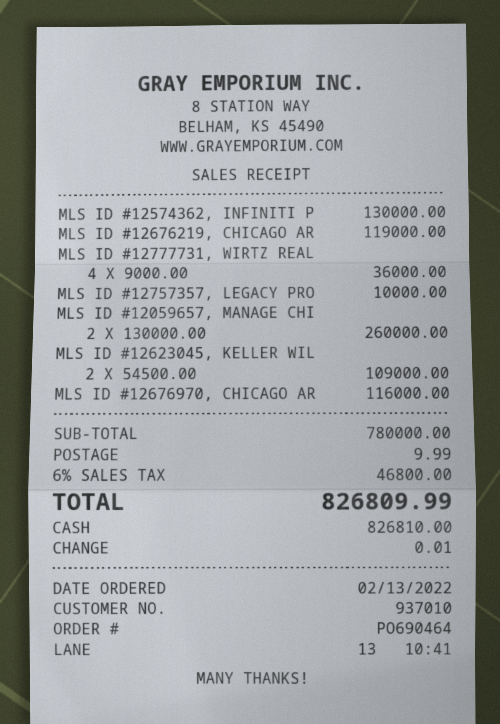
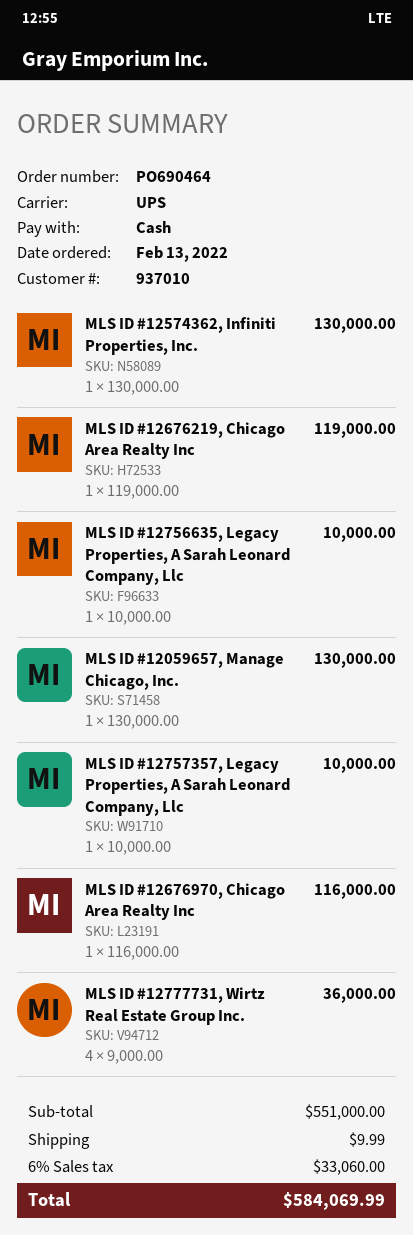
MLS ID #12059657, MANAGE CHI: 2 x 130000.00 = 260000.00 -> 1 x 130000.00 = 130000.00
MLS ID #12623045, KELLER WIL: 2 x 54500.00 = 109000.00 -> none
MLS ID #12756635, Legacy Properties, A Sarah Leonard Company, Llc: none -> 1 x 10000.00 = 10000.00
subtotal: 780000.00 -> 551000.00
tax: 6% = 46800.00 -> 6% = 33060.00
total: 826809.99 -> 584069.99

